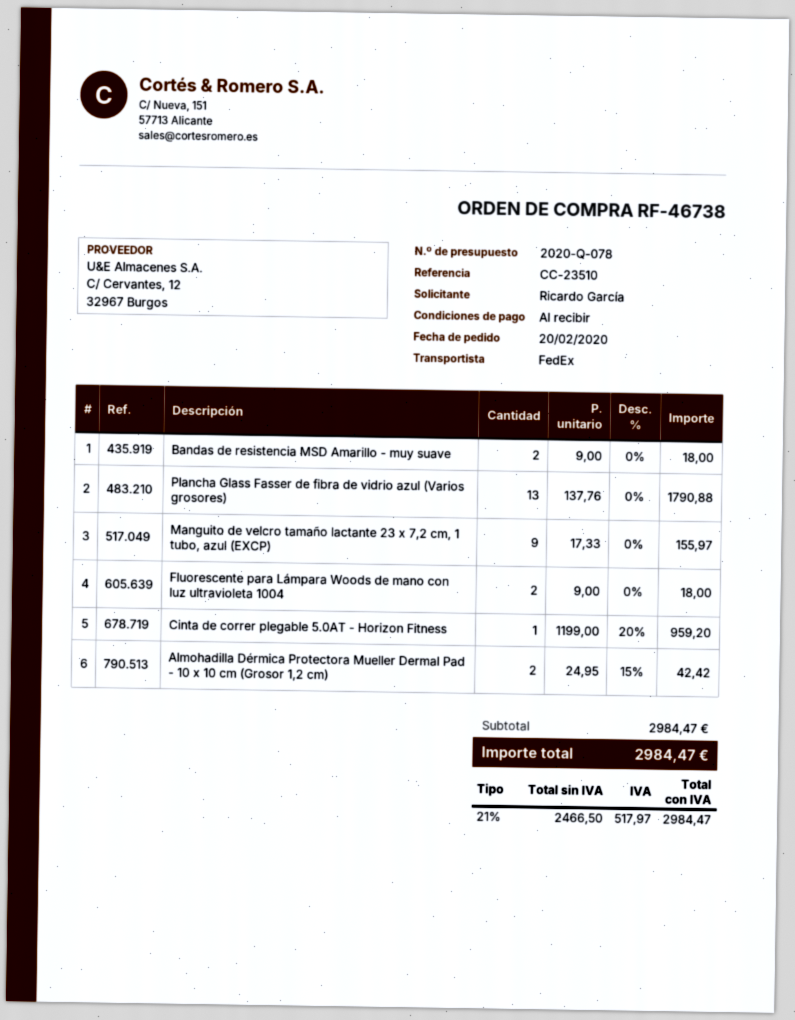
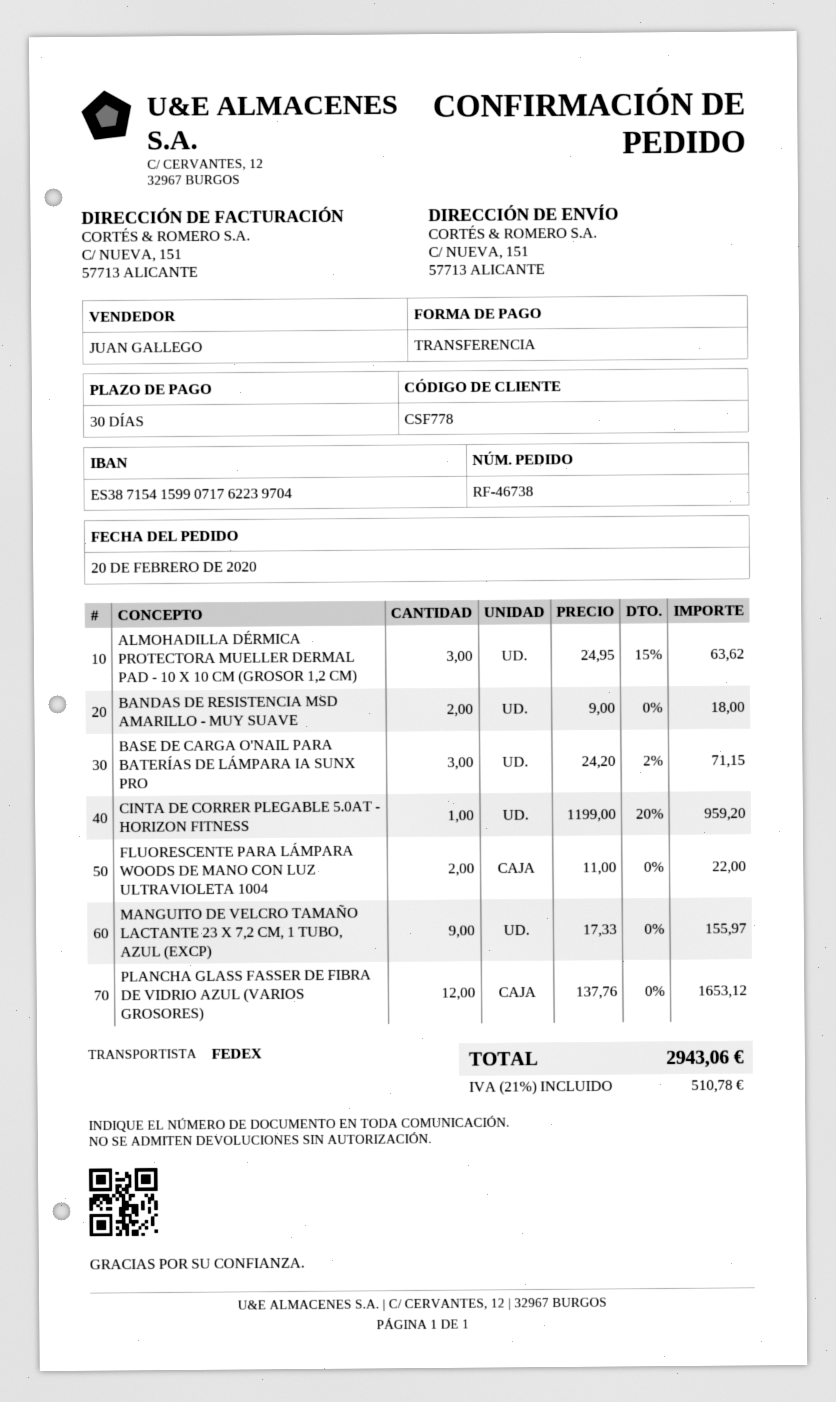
payment terms: on receipt -> 30 days
Plancha Glass Fasser de fibra de vidrio azul (Varios grosores): 13 x 137.76 = 1790.88 -> 12 x 137.76 = 1653.12
Fluorescente para Lámpara Woods de mano con luz ultravioleta 1004: 2 x 9.00 = 18.00 -> 2 x 11.00 = 22.00
Almohadilla Dérmica Protectora Mueller Dermal Pad - 10 x 10 cm (Grosor 1,2 cm): 2 x 24.95 - 15% = 42.42 -> 3 x 24.95 - 15% = 63.62
BASE DE CARGA O'NAIL PARA BATERÍAS DE LÁMPARA IA SUNX PRO: none -> 3 x 24.20 - 2% = 71.15
tax: 21% = 517.97 -> 21% = 510.78
total: 2984.47 -> 2943.06

